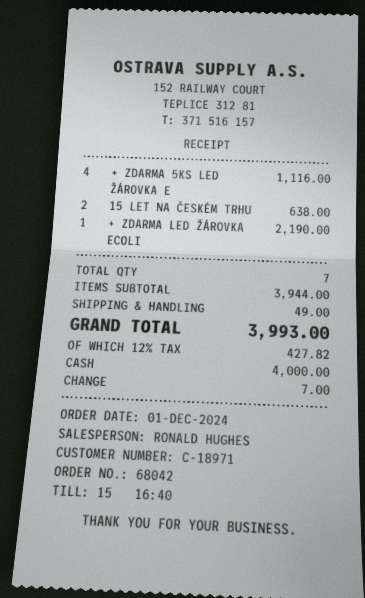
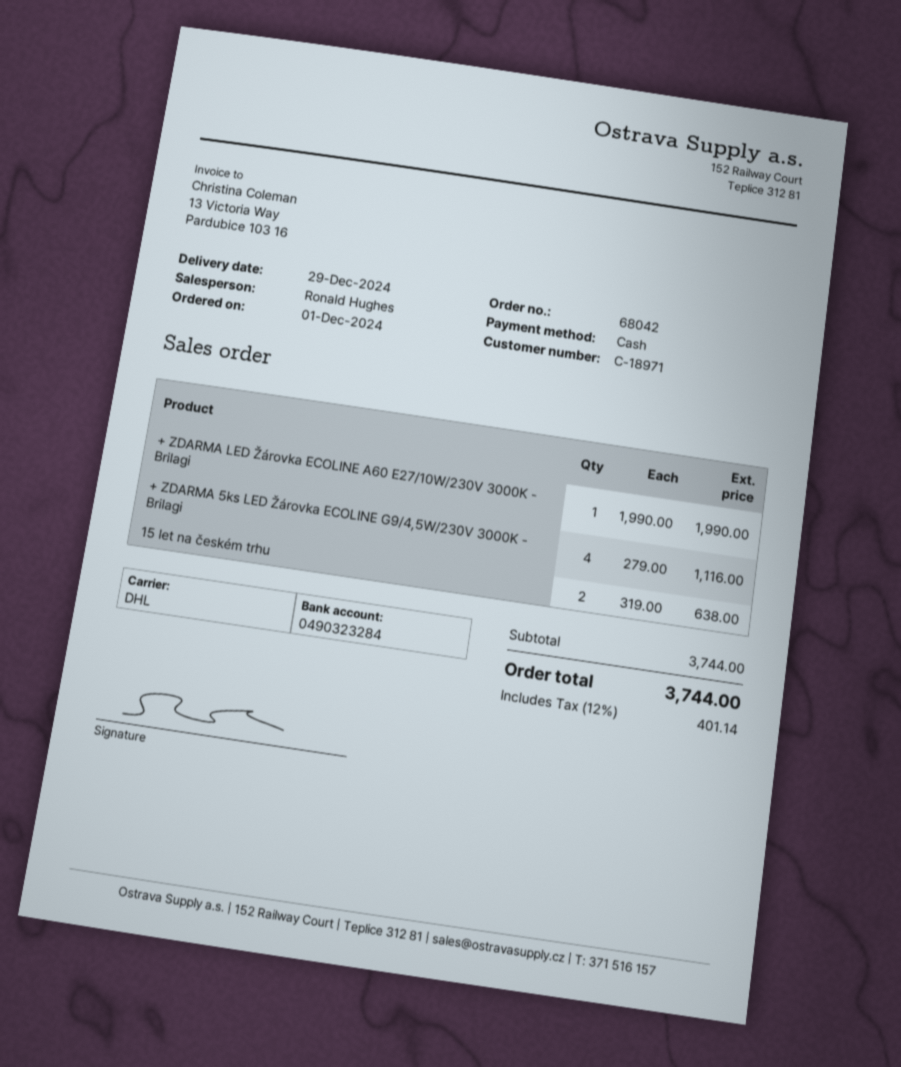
+ ZDARMA LED ŽÁROVKA ECOLI: 1 for 2190.00 -> 1 for 1990.00
subtotal: 3944.00 -> 3744.00
shipping: 49.00 -> none
tax: 12% = 427.82 -> 12% = 401.14
total: 3993.00 -> 3744.00

